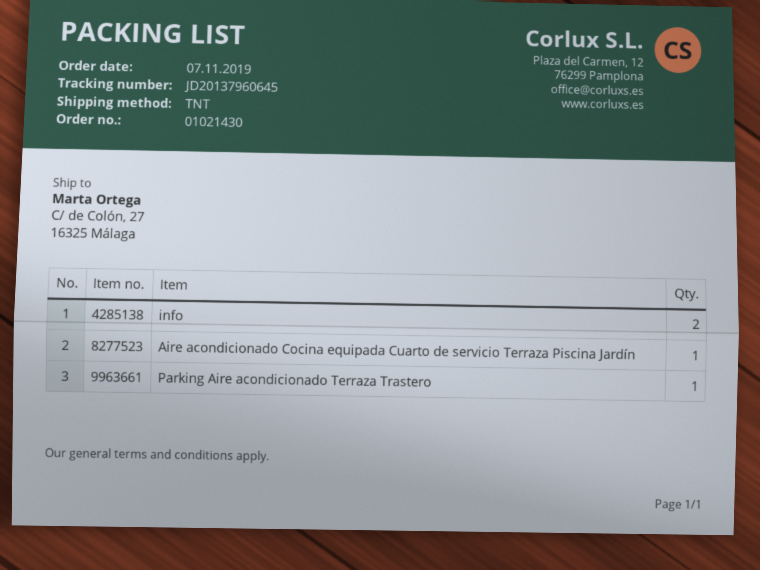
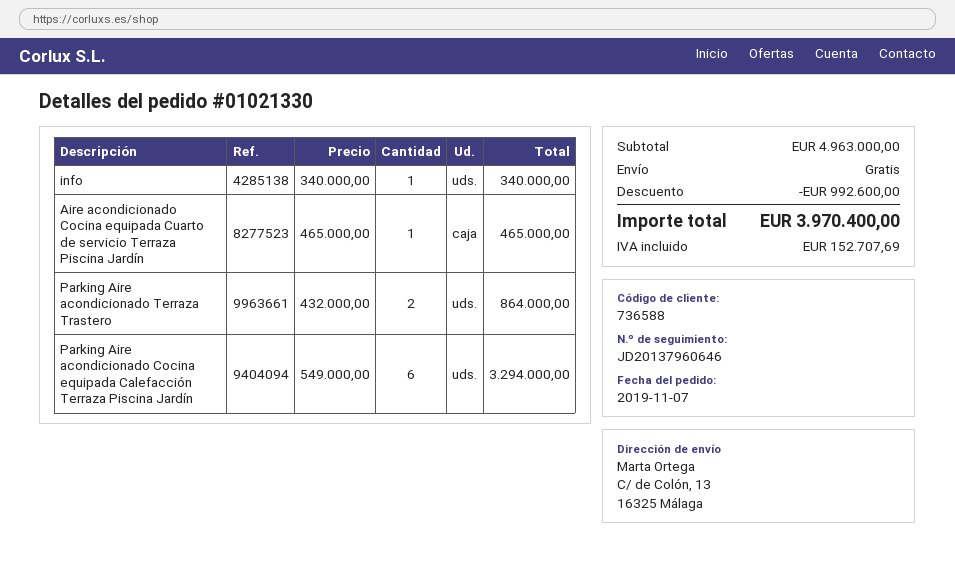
order number: 01021430 -> 01021330
tracking number: JD20137960645 -> JD20137960646
ship to: C/ de Colón, 27, 16325 Málaga -> C/ de Colón, 13, 16325 Málaga
info: 2 -> 1
Parking Aire acondicionado Terraza Trastero: 1 -> 2
Parking Aire acondicionado Cocina equipada Calefacción Terraza Piscina Jardín: none -> 6

